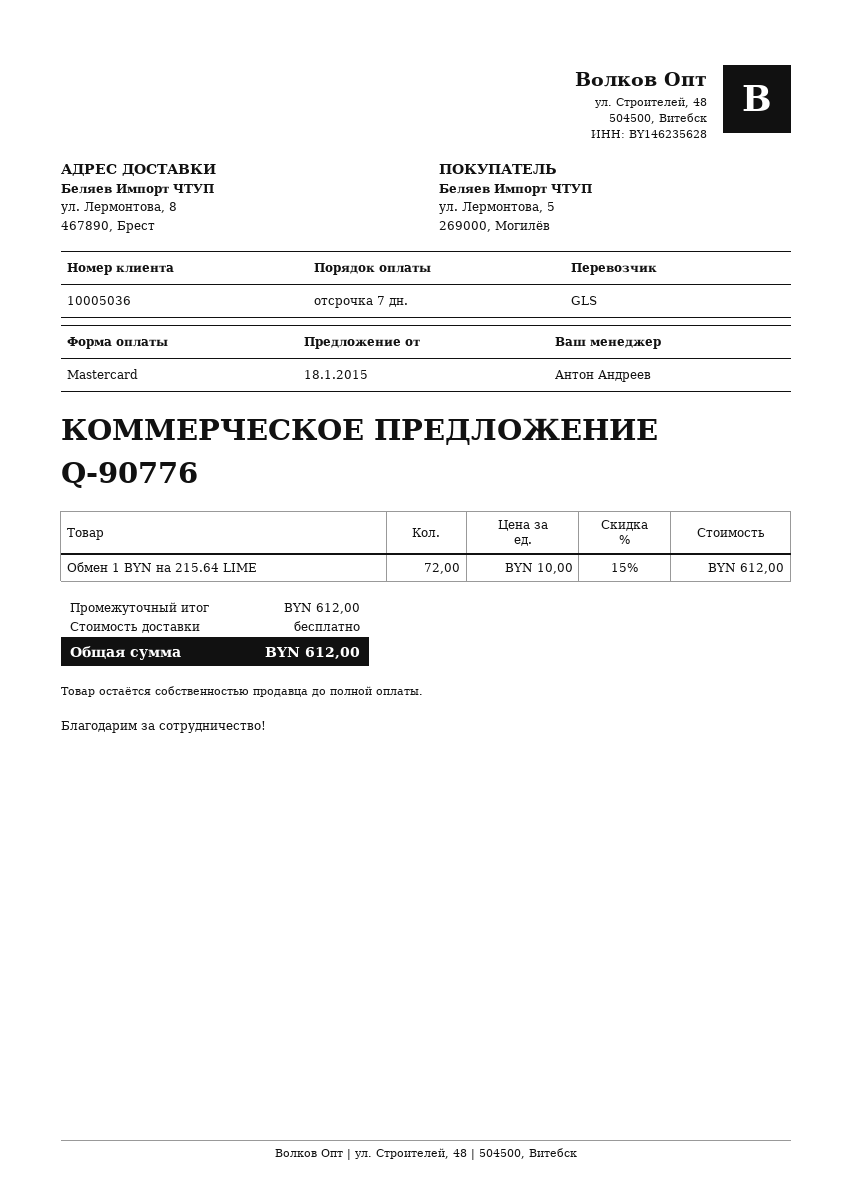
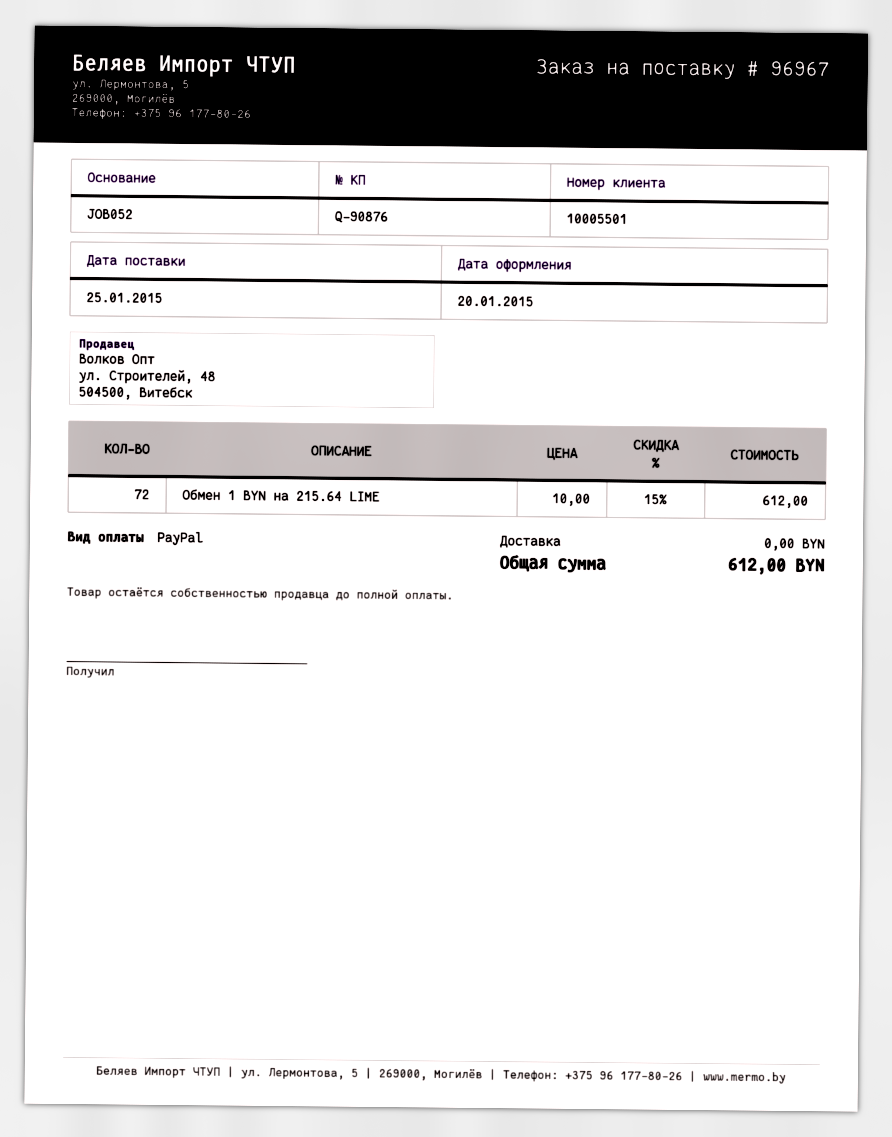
quote number: Q-90776 -> Q-90876
customer number: 10005036 -> 10005501
payment method: Mastercard -> PayPal

